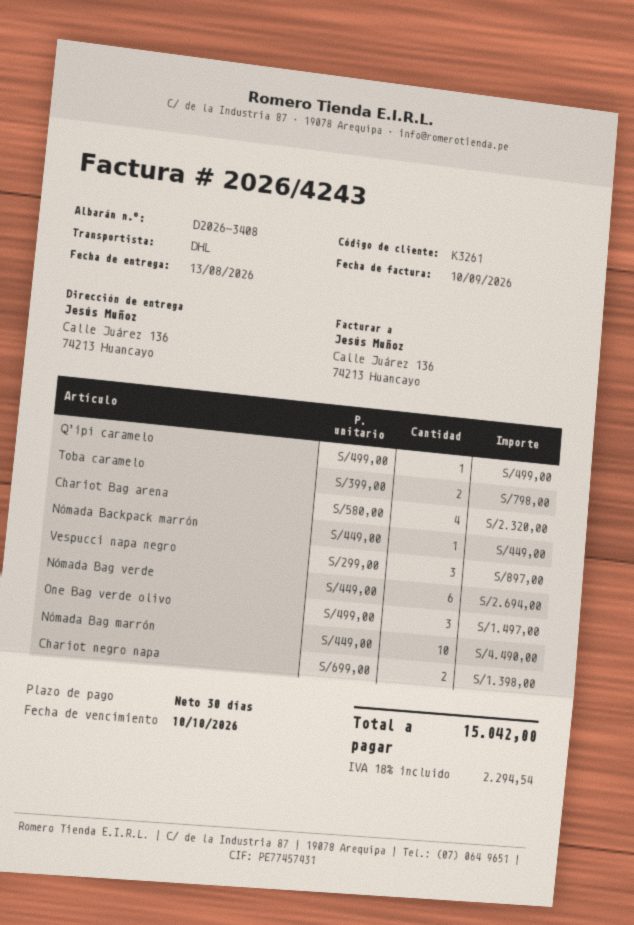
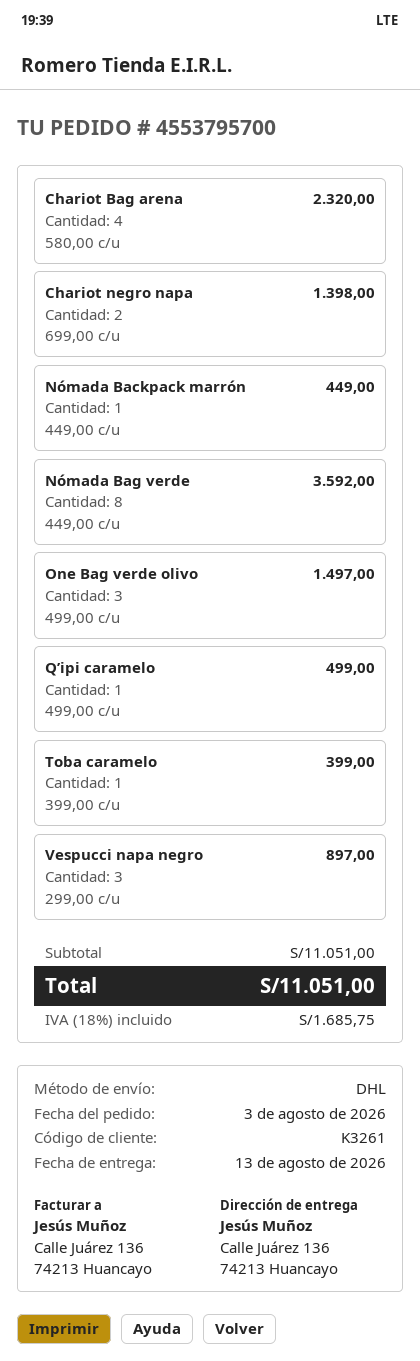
Toba caramelo: 2 x 399.00 = 798.00 -> 1 x 399.00 = 399.00
Nómada Bag verde: 6 x 449.00 = 2694.00 -> 8 x 449.00 = 3592.00
Nómada Bag marrón: 10 x 449.00 = 4490.00 -> none
tax: 18% = 2294.54 -> 18% = 1685.75
total: 15042.00 -> 11051.00

